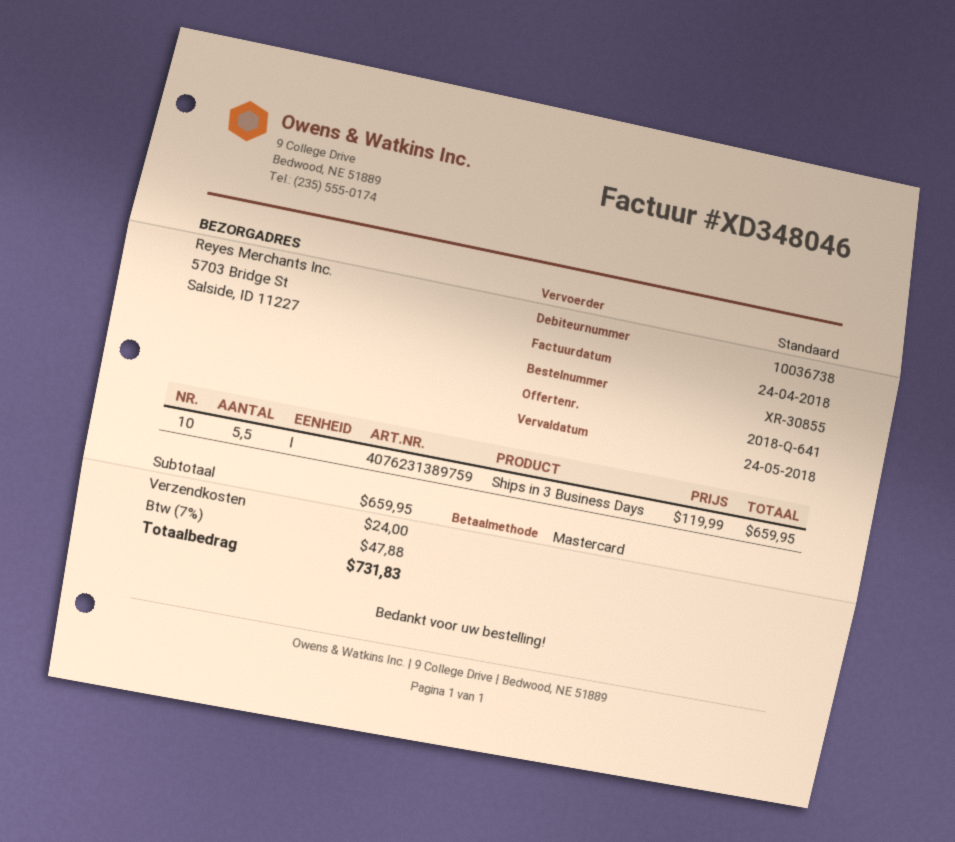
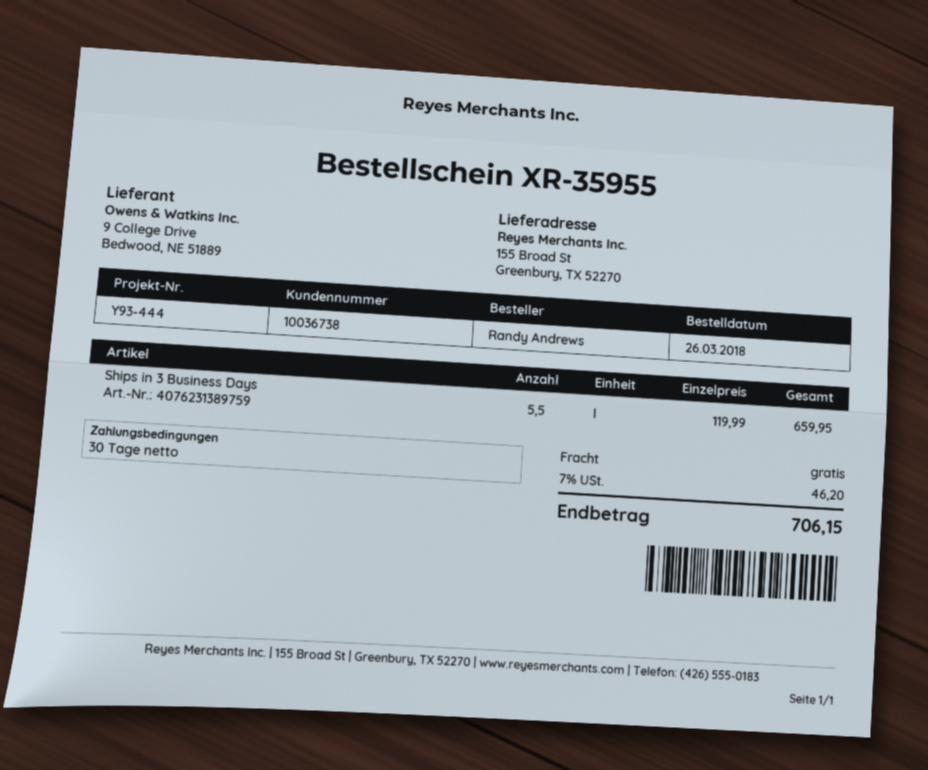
order number: XR-30855 -> XR-35955
ship to: 5703 Bridge St, Salside, ID 11227 -> 155 Broad St, Greenbury, TX 52270
shipping: 24.00 -> 0.00
tax: 7% = 47.88 -> 7% = 46.20
total: 731.83 -> 706.15

